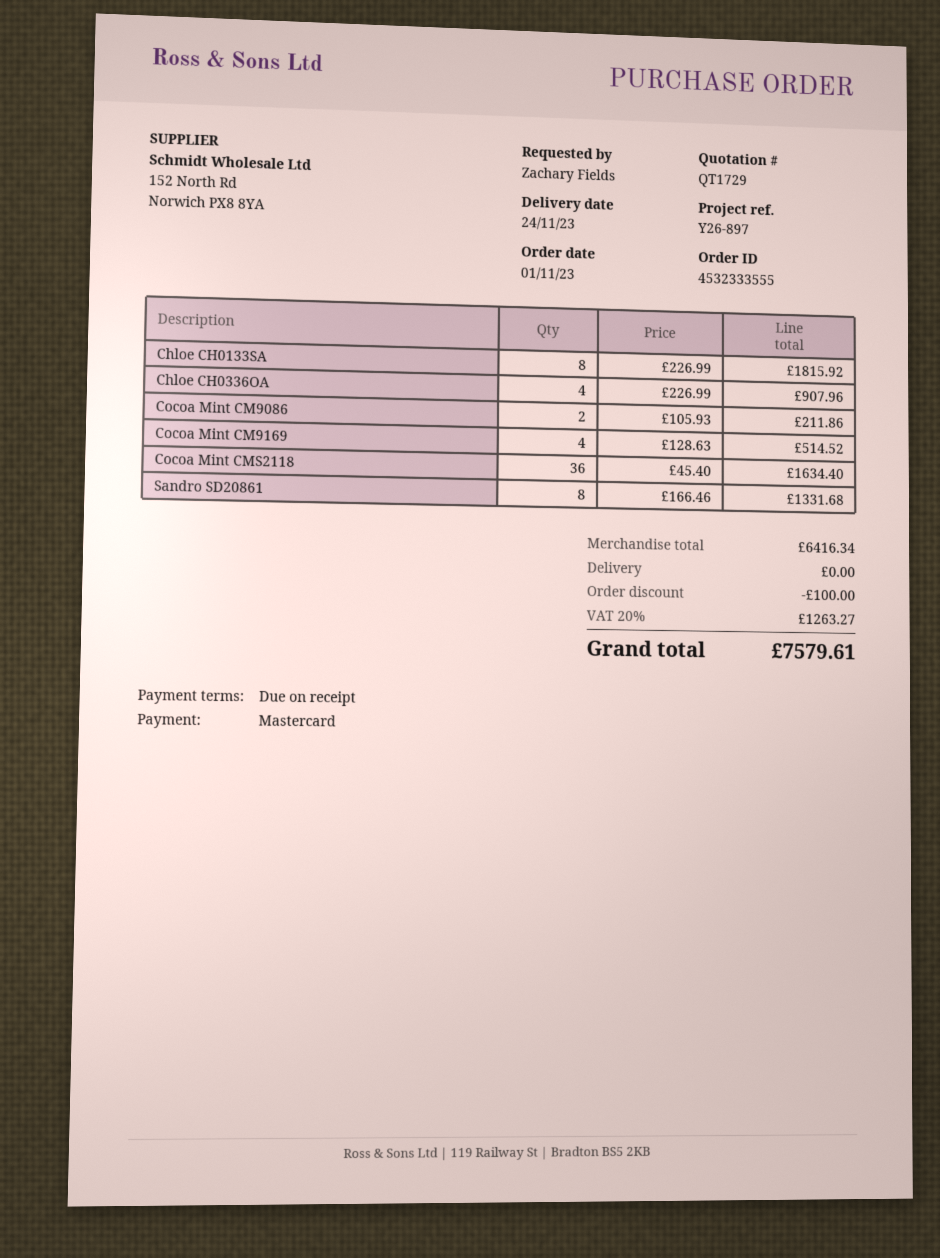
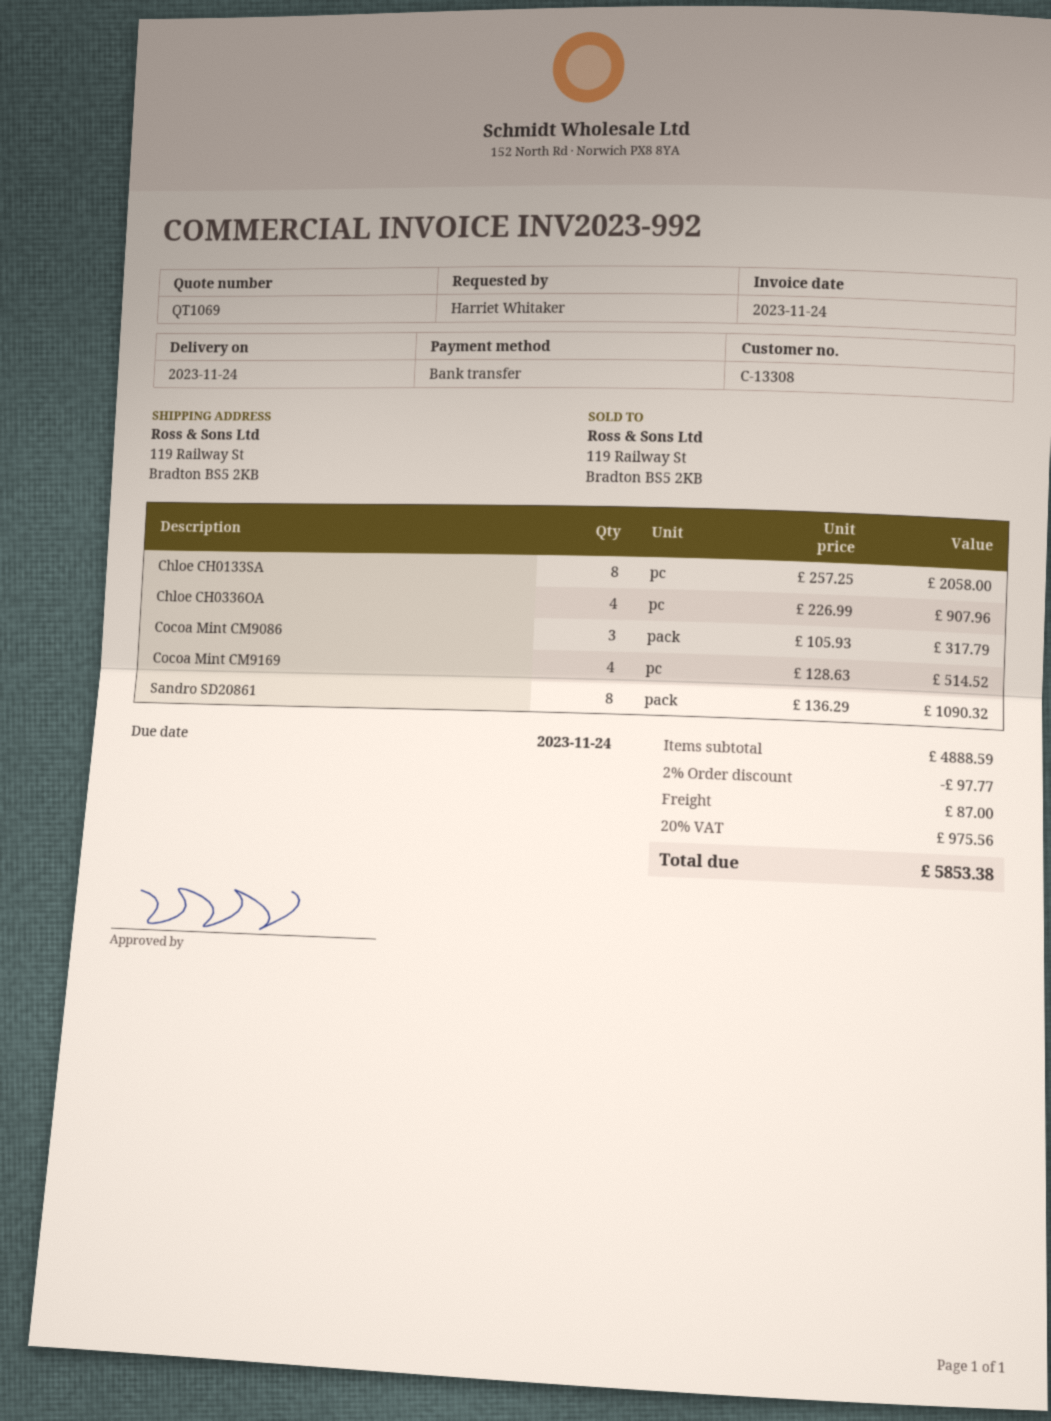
quote number: QT1729 -> QT1069
ordered by: Zachary Fields -> Harriet Whitaker
payment method: Mastercard -> bank transfer
Chloe CH0133SA: 8 x 226.99 = 1815.92 -> 8 x 257.25 = 2058.00
Cocoa Mint CM9086: 2 x 105.93 = 211.86 -> 3 x 105.93 = 317.79
Cocoa Mint CMS2118: 36 x 45.40 = 1634.40 -> none
Sandro SD20861: 8 x 166.46 = 1331.68 -> 8 x 136.29 = 1090.32
subtotal: 6416.34 -> 4888.59
discount: 100.00 -> 97.77
shipping: 0.00 -> 87.00
tax: 20% = 1263.27 -> 20% = 975.56
total: 7579.61 -> 5853.38

